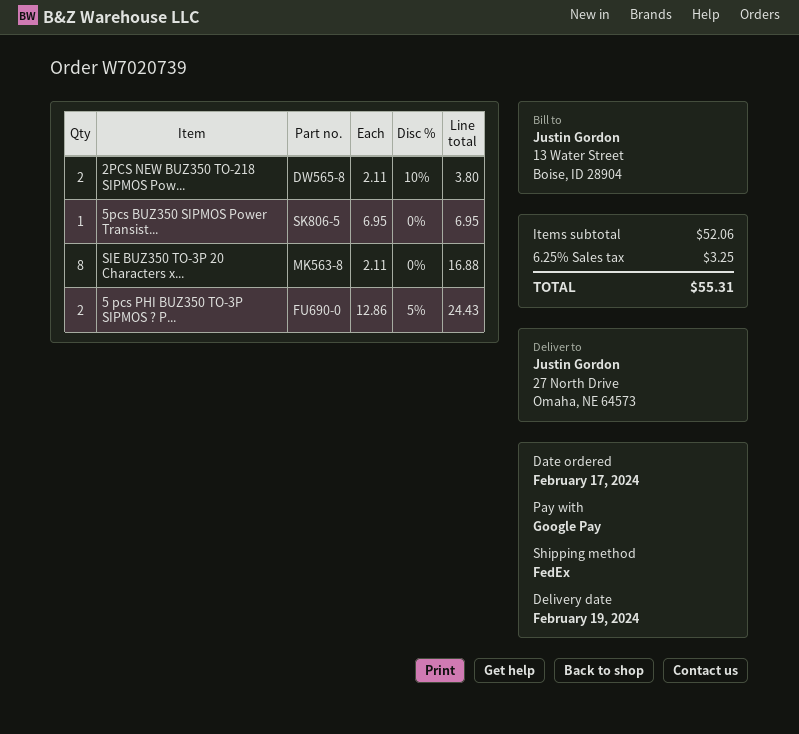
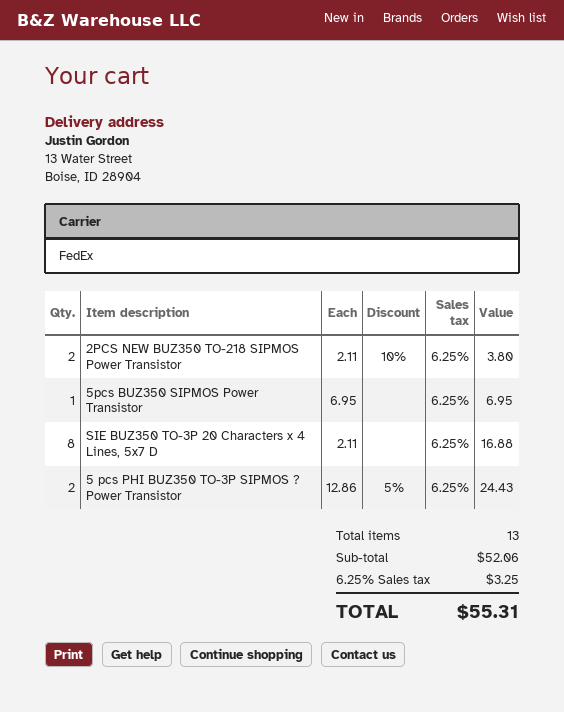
ship to: 27 North Drive, Omaha, NE 64573 -> 13 Water Street, Boise, ID 28904

